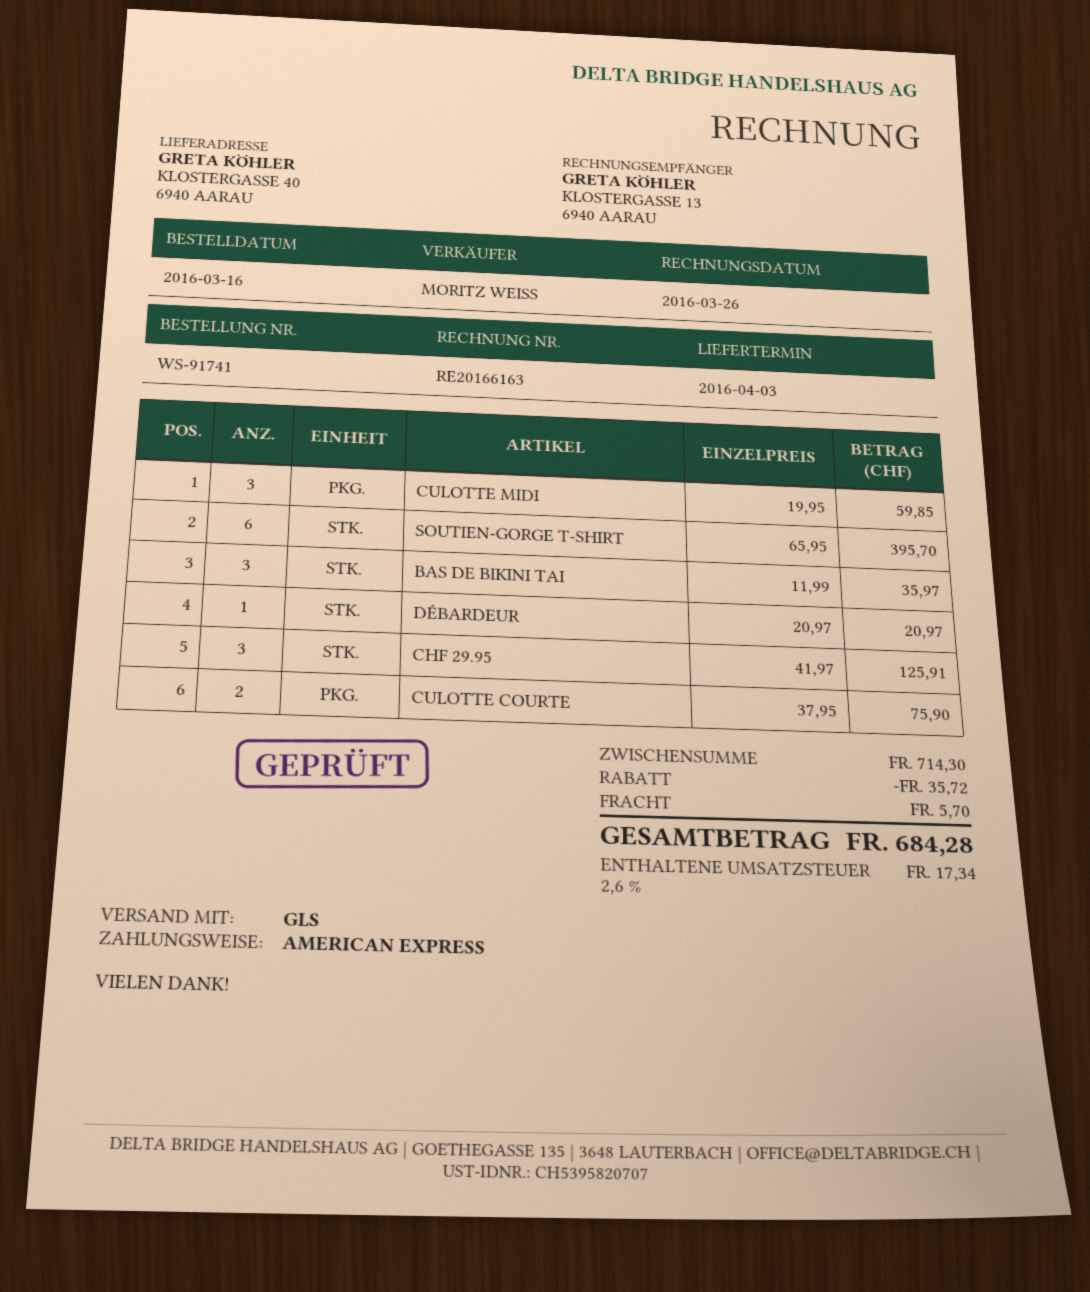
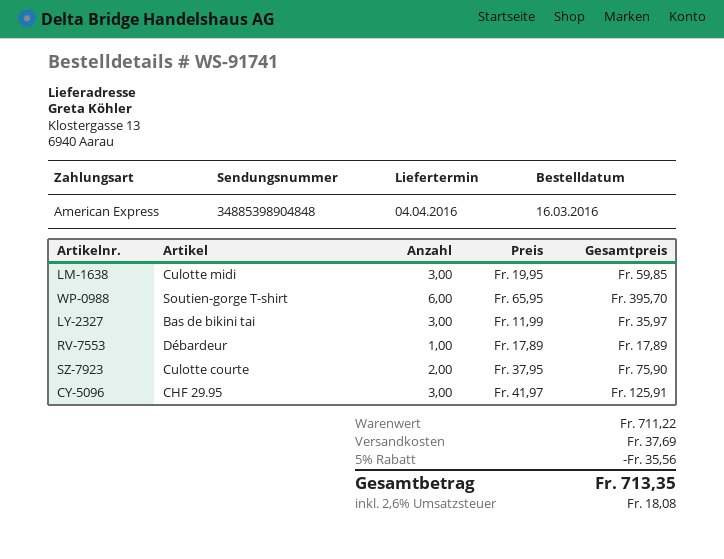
delivery date: 2016-04-03 -> 2016-04-04
ship to: KLOSTERGASSE 40, 6940 AARAU -> Klostergasse 13, 6940 Aarau
DÉBARDEUR: 1 x 20.97 = 20.97 -> 1 x 17.89 = 17.89
subtotal: 714.30 -> 711.22
discount: 35.72 -> 35.56
shipping: 5.70 -> 37.69
tax: 2.6% = 17.34 -> 2.6% = 18.08
total: 684.28 -> 713.35

